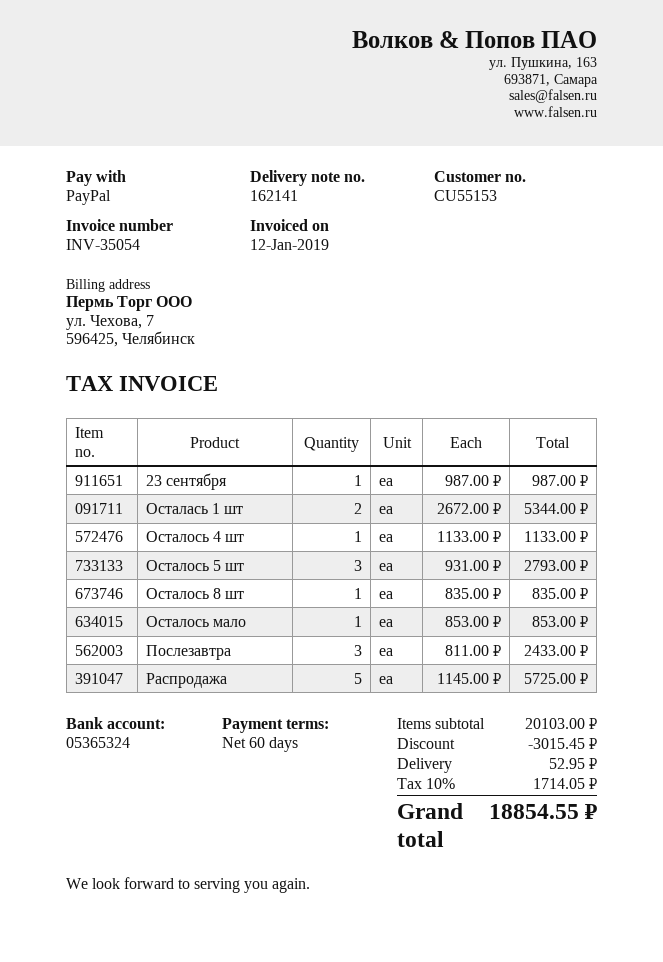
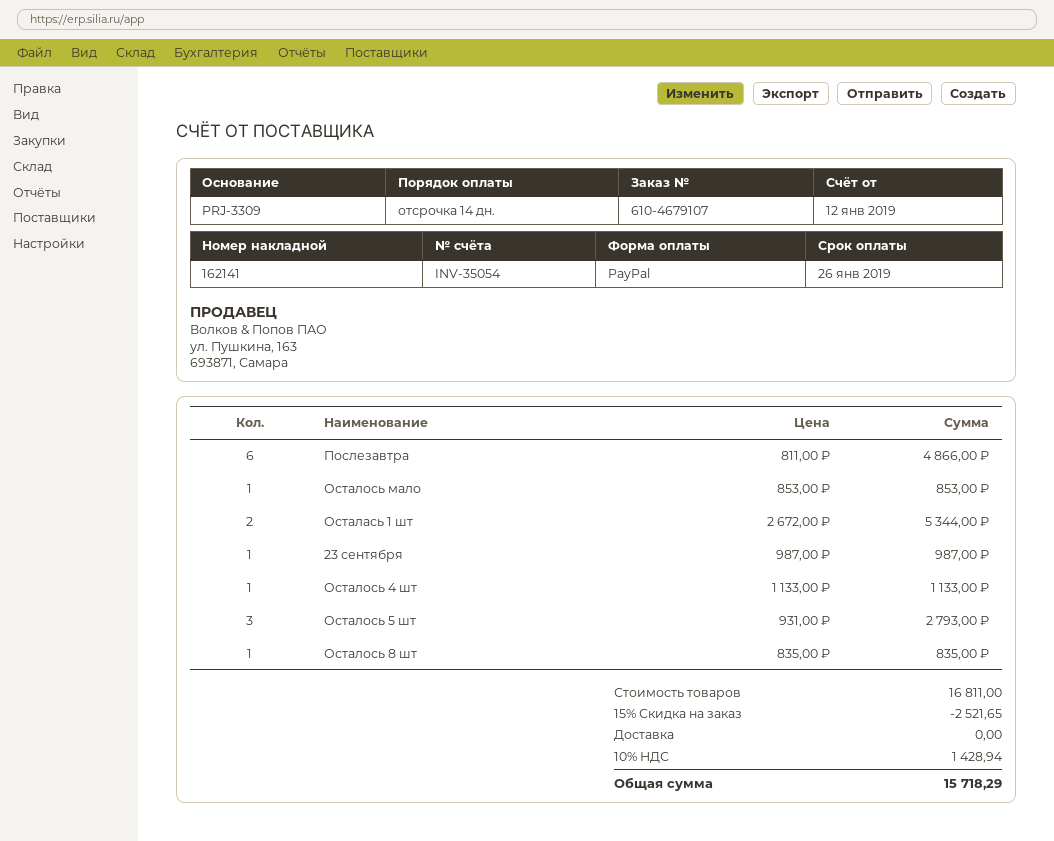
payment terms: 60 days -> 14 days
Послезавтра: 3 x 811.00 = 2433.00 -> 6 x 811.00 = 4866.00
Распродажа: 5 x 1145.00 = 5725.00 -> none
subtotal: 20103.00 -> 16811.00
discount: 3015.45 -> 2521.65
shipping: 52.95 -> 0.00
tax: 10% = 1714.05 -> 10% = 1428.94
total: 18854.55 -> 15718.29

